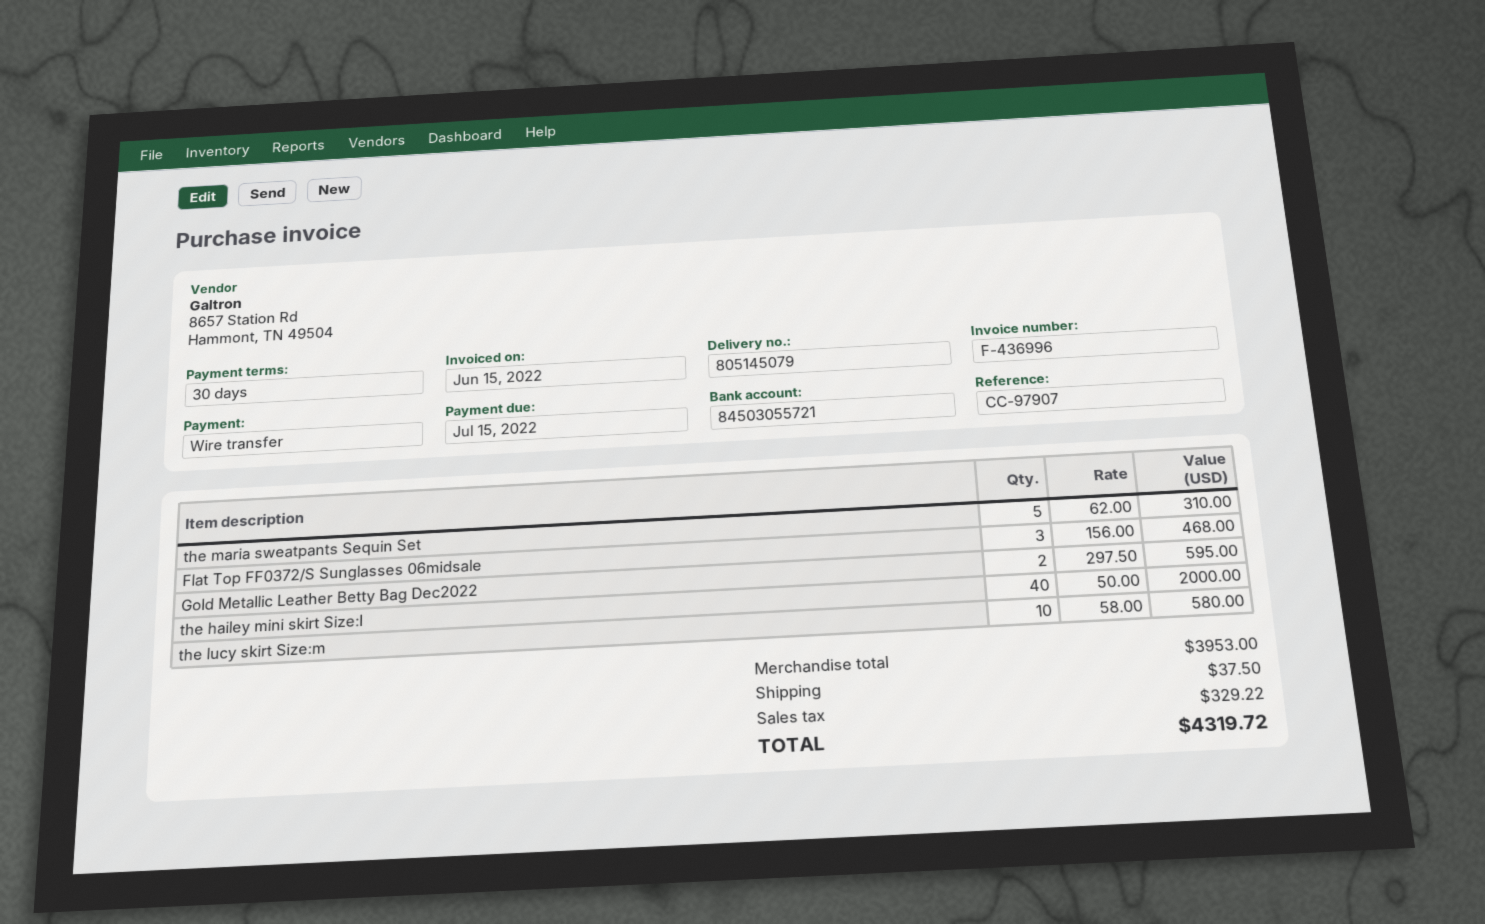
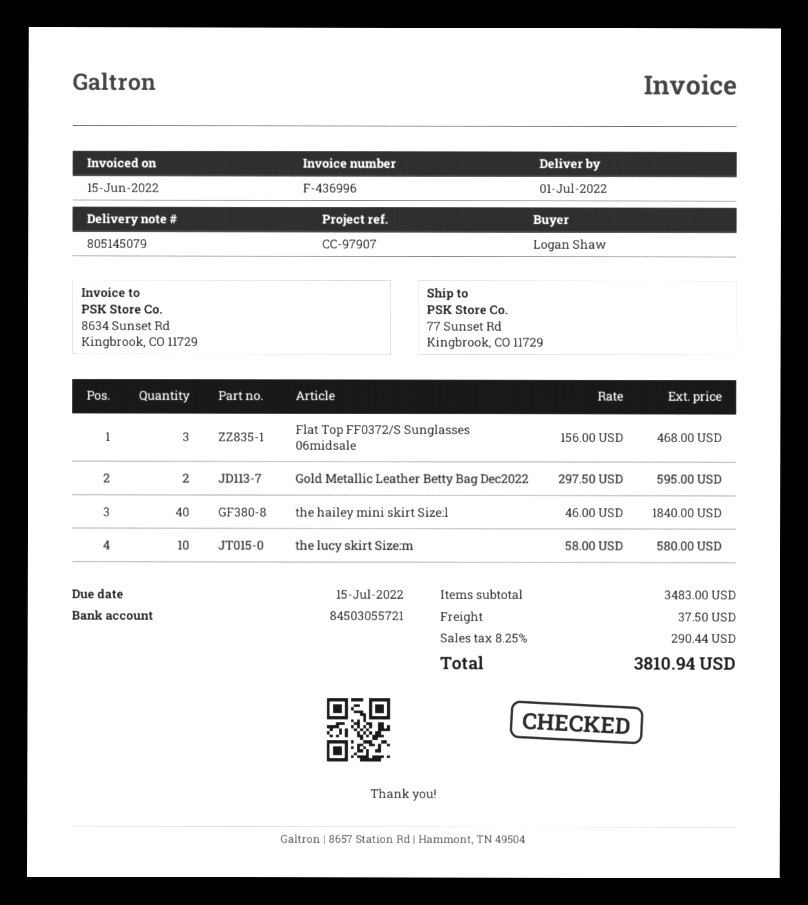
the maria sweatpants Sequin Set: 5 x 62.00 = 310.00 -> none
the hailey mini skirt Size:l: 40 x 50.00 = 2000.00 -> 40 x 46.00 = 1840.00
subtotal: 3953.00 -> 3483.00
tax: 329.22 -> 290.44
total: 4319.72 -> 3810.94

